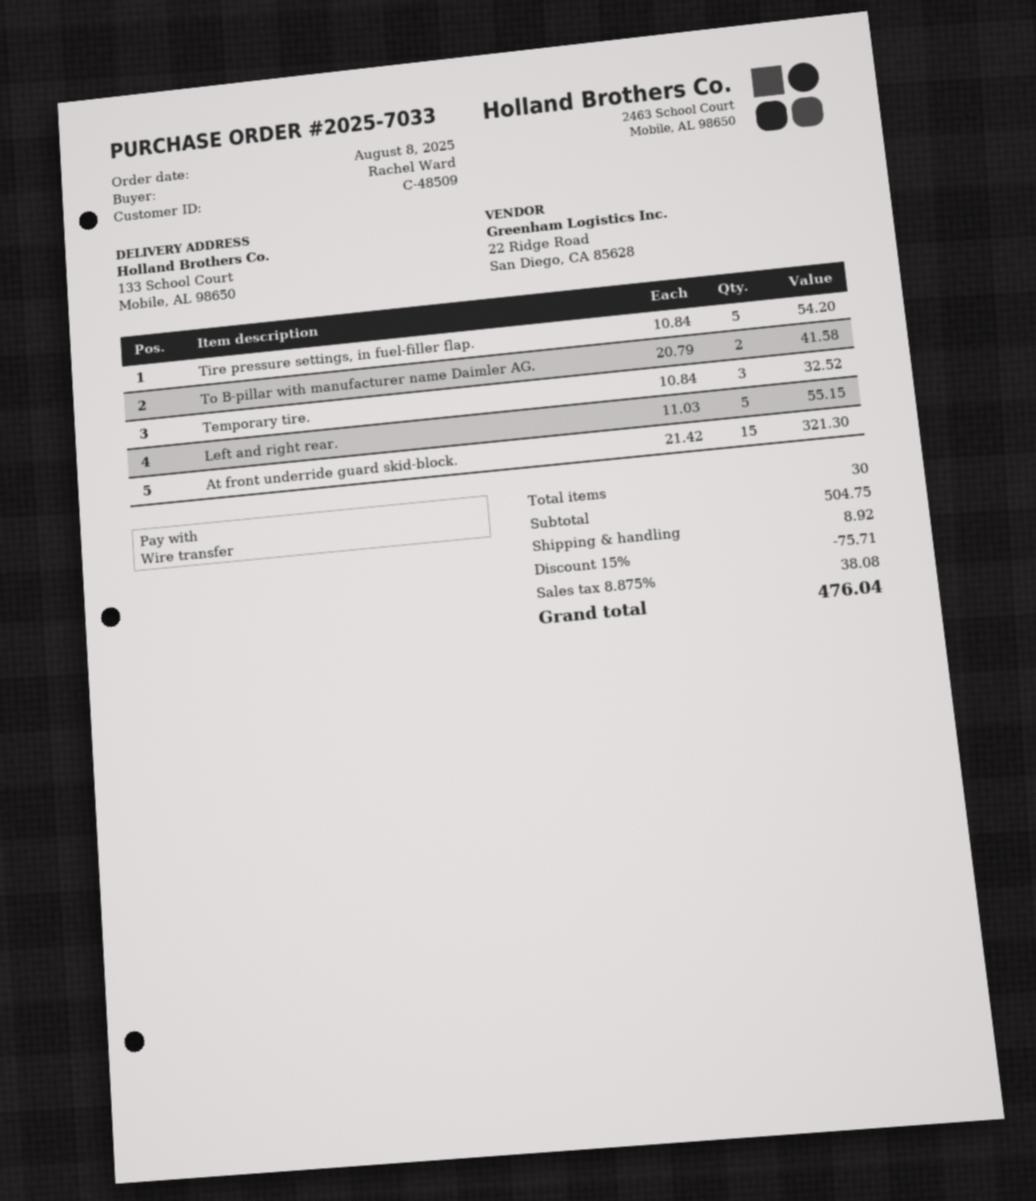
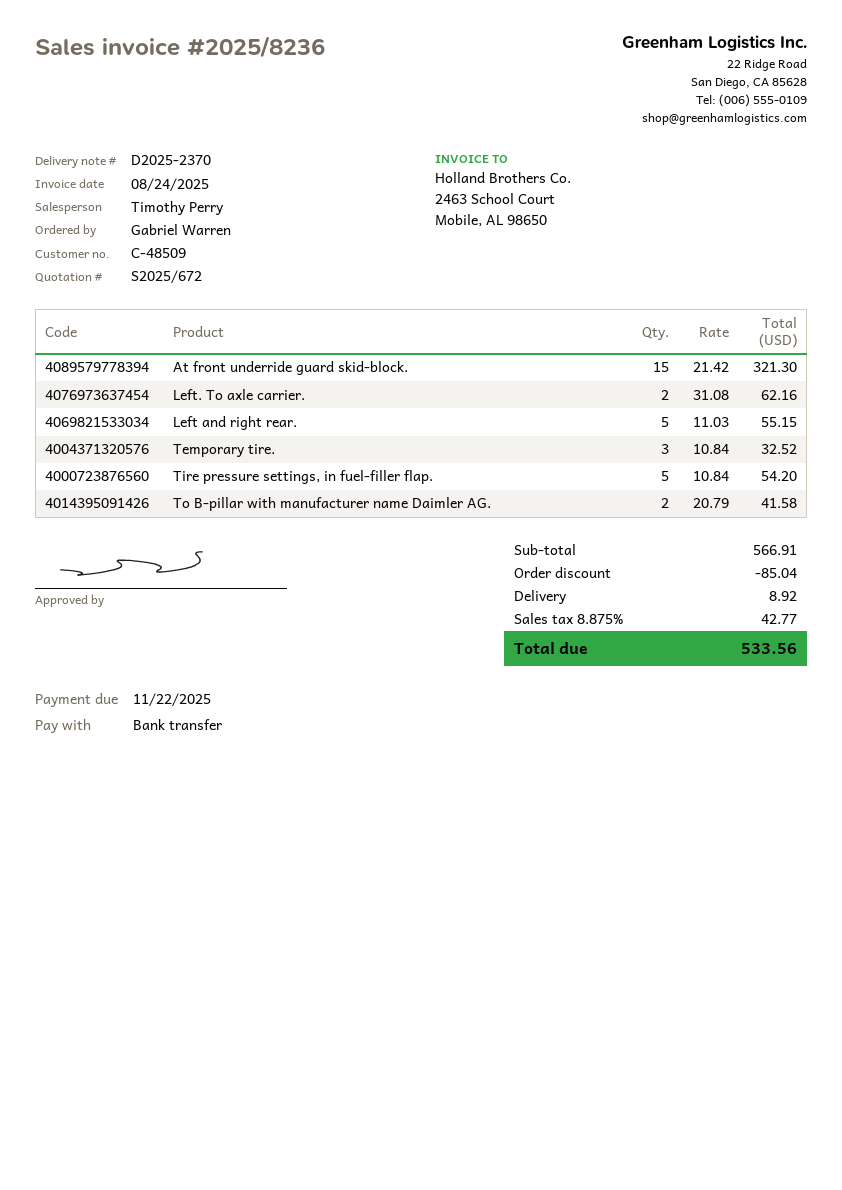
ordered by: Rachel Ward -> Gabriel Warren
Left. To axle carrier.: none -> 2 x 31.08 = 62.16
subtotal: 504.75 -> 566.91
discount: 75.71 -> 85.04
tax: 8.875% = 38.08 -> 8.875% = 42.77
total: 476.04 -> 533.56

